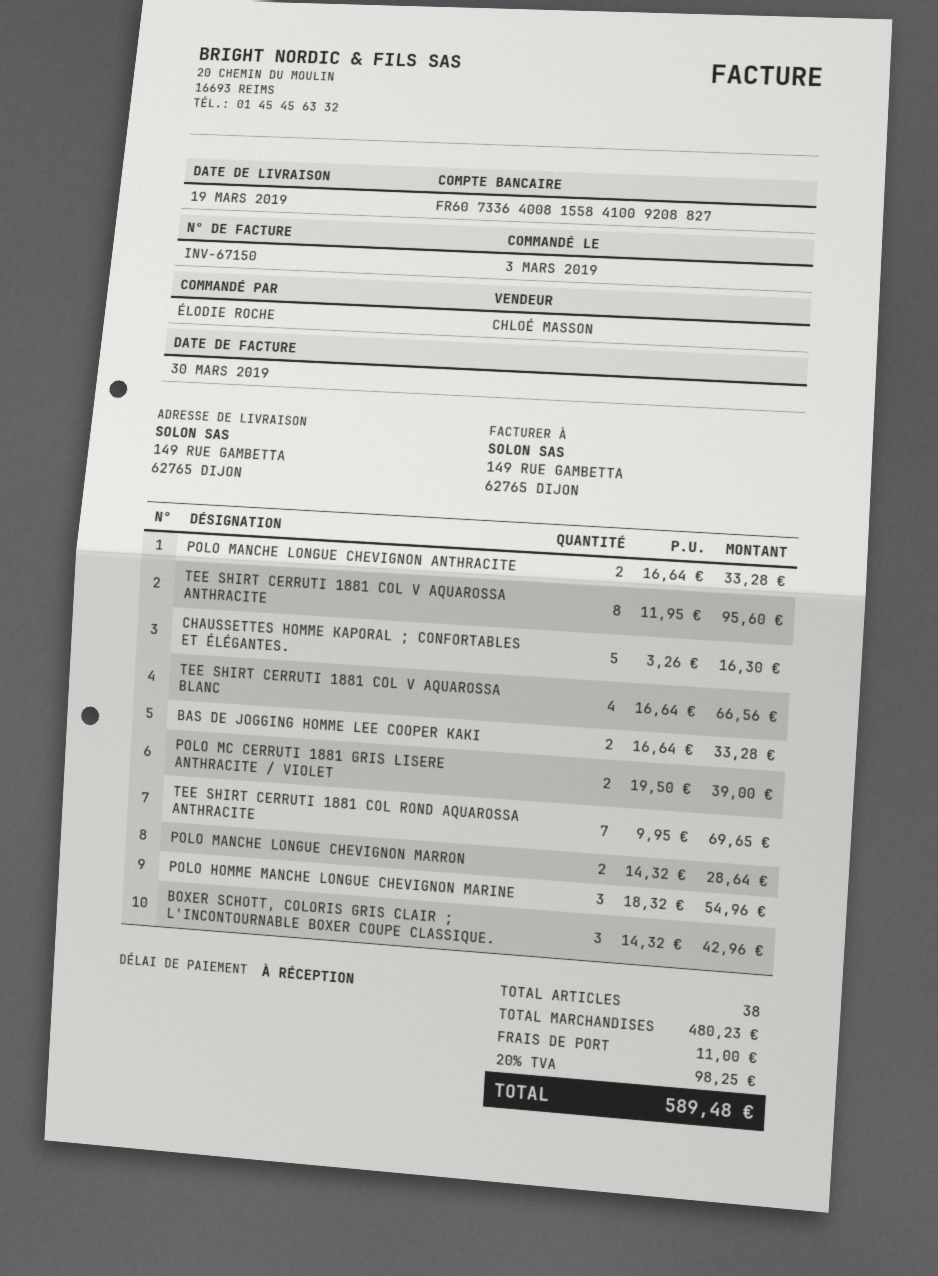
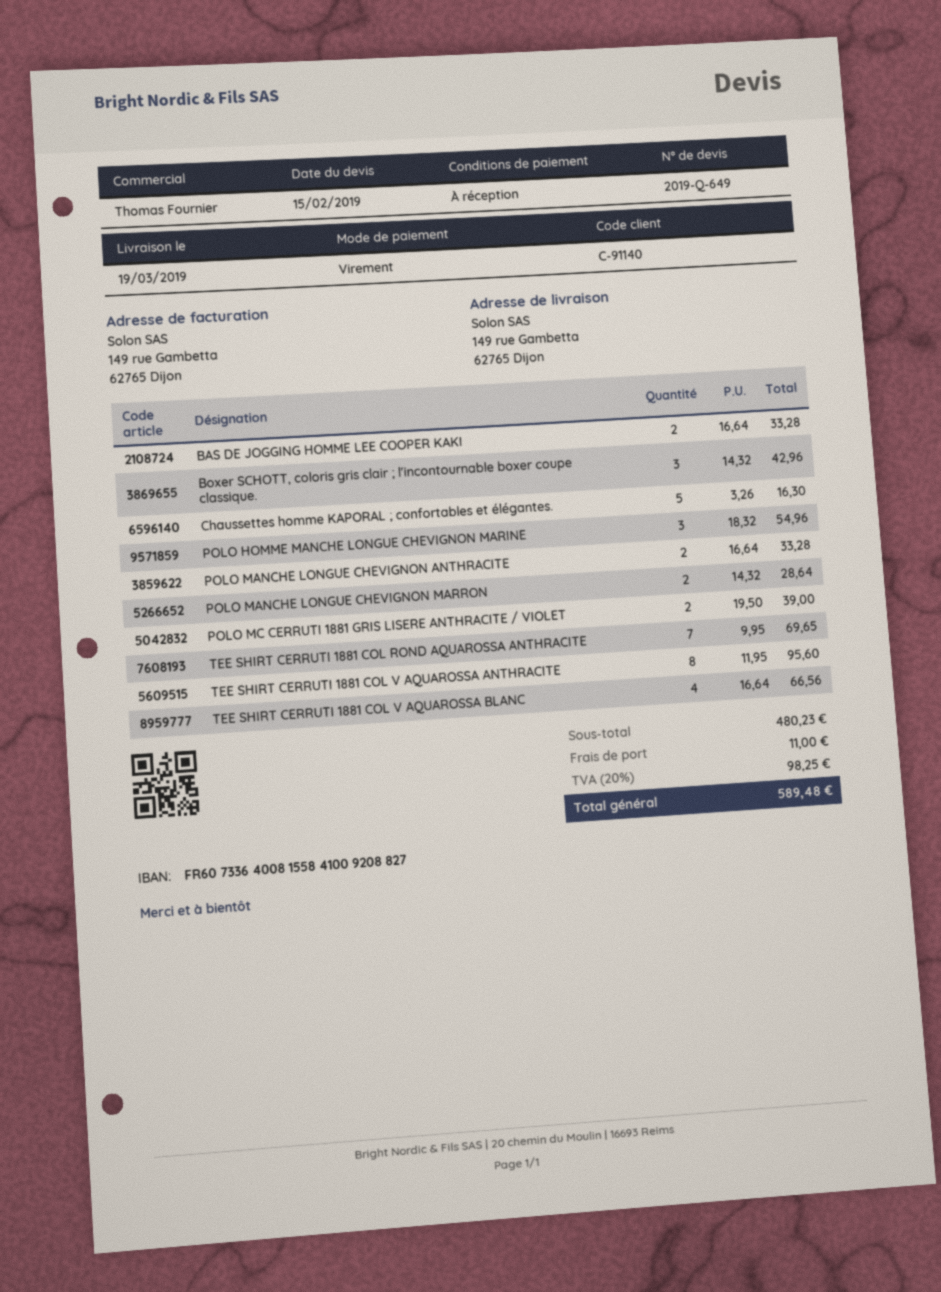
sales rep: CHLOÉ MASSON -> Thomas Fournier

